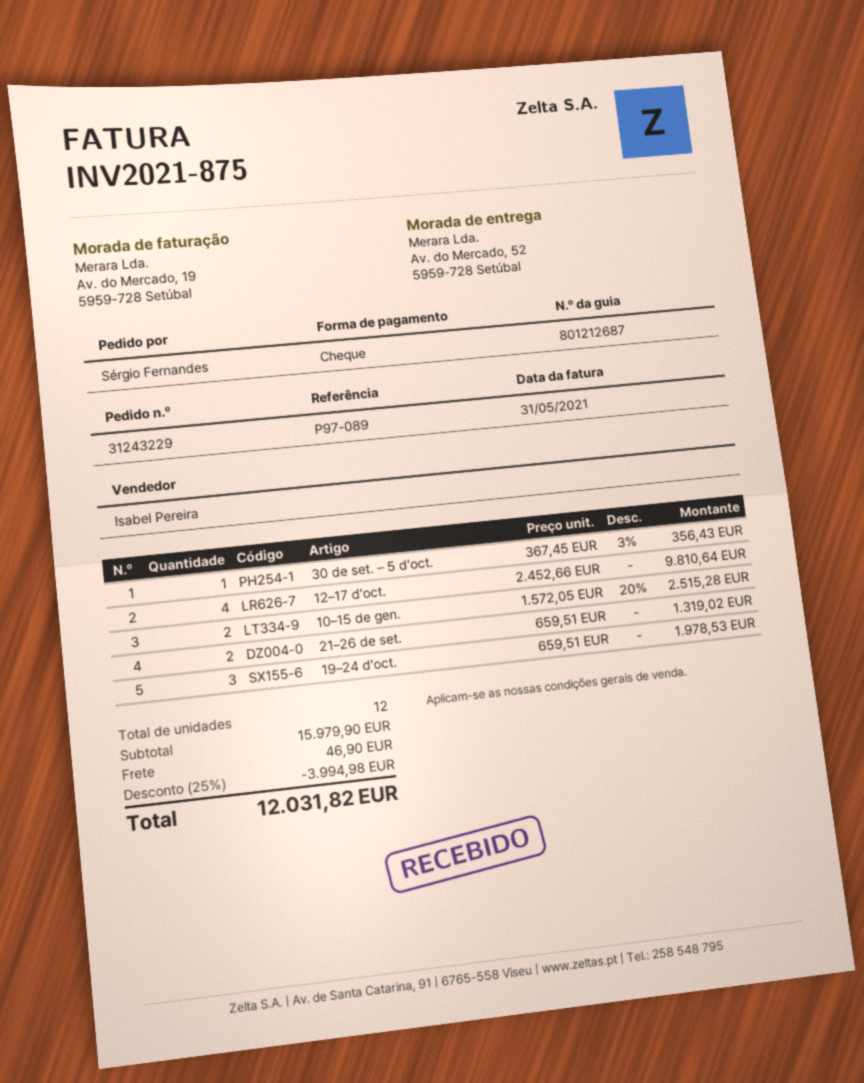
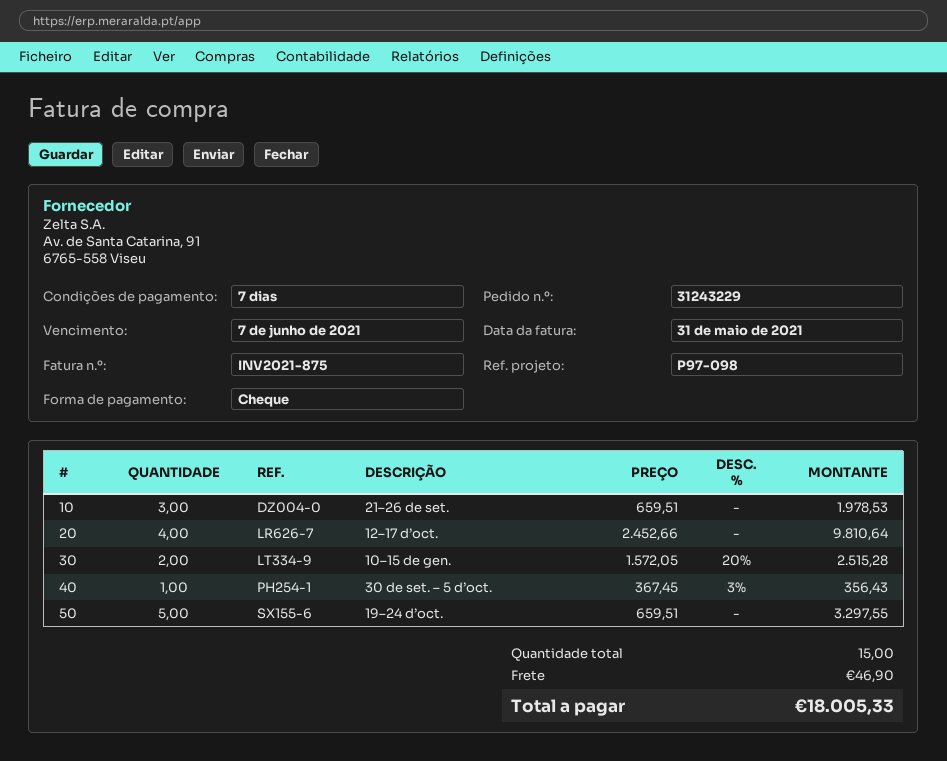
reference: P97-089 -> P97-098
21–26 de set.: 2 x 659.51 = 1319.02 -> 3 x 659.51 = 1978.53
19–24 d’oct.: 3 x 659.51 = 1978.53 -> 5 x 659.51 = 3297.55
total quantity: 12 -> 15
discount: 25% = 3994.98 -> none
total: 12031.82 -> 18005.33

